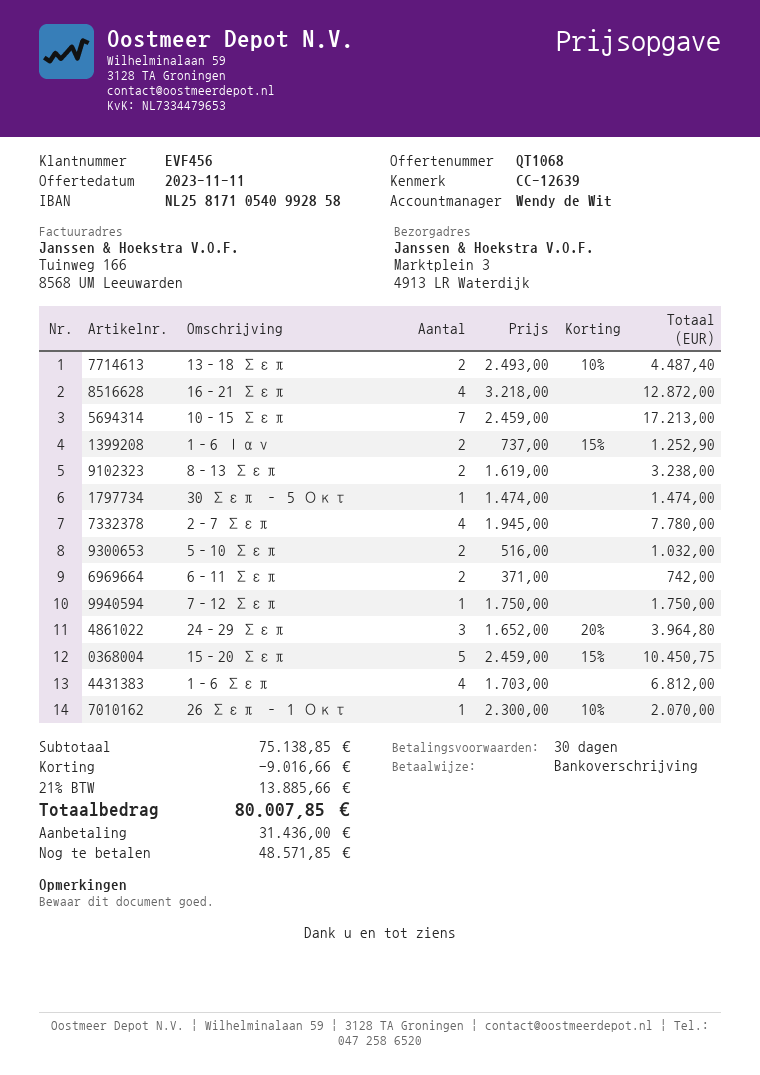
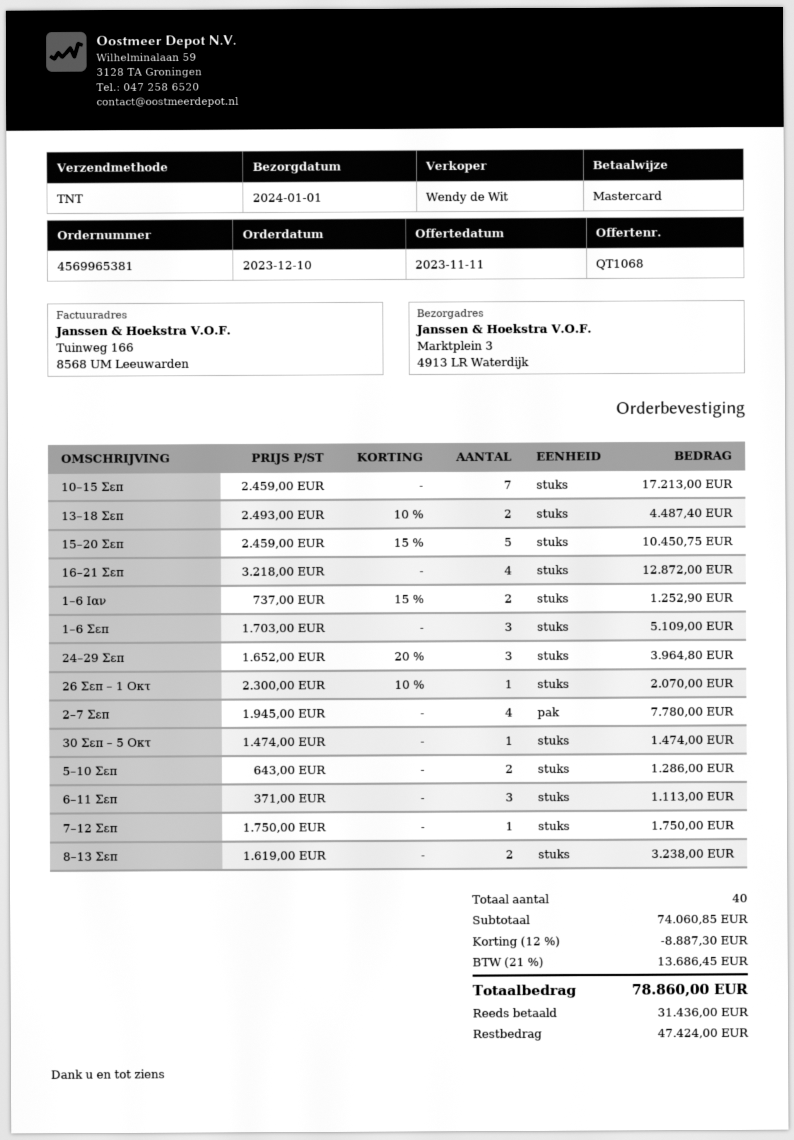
payment method: bank transfer -> Mastercard
5–10 Σεπ: 2 x 516.00 = 1032.00 -> 2 x 643.00 = 1286.00
6–11 Σεπ: 2 x 371.00 = 742.00 -> 3 x 371.00 = 1113.00
1–6 Σεπ: 4 x 1703.00 = 6812.00 -> 3 x 1703.00 = 5109.00
subtotal: 75138.85 -> 74060.85
discount: 9016.66 -> 8887.30
tax: 21% = 13885.66 -> 21% = 13686.45
total: 80007.85 -> 78860.00
balance: 48571.85 -> 47424.00

